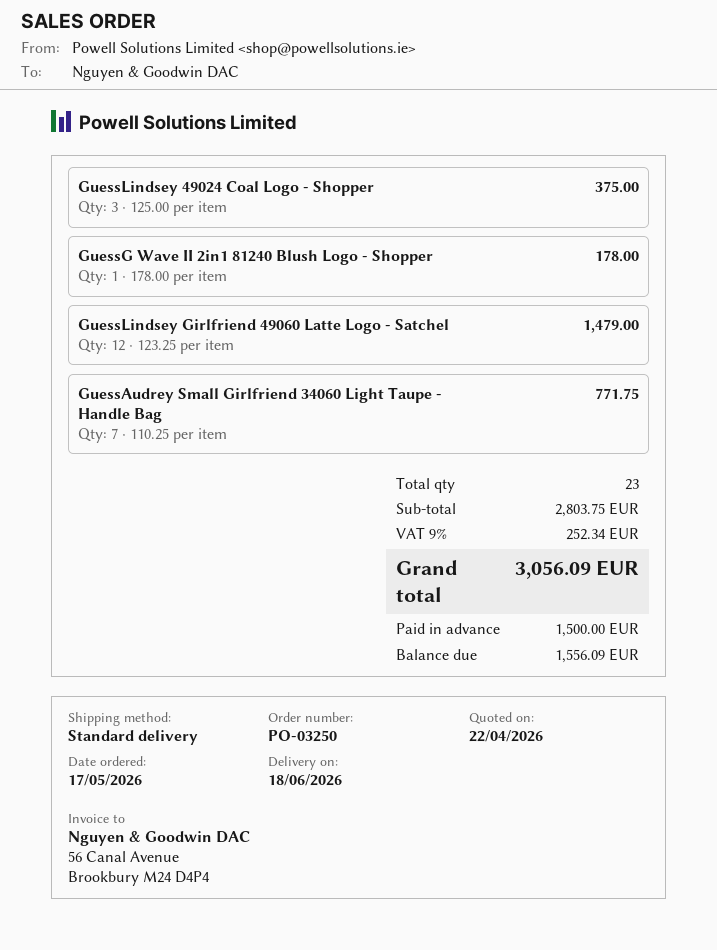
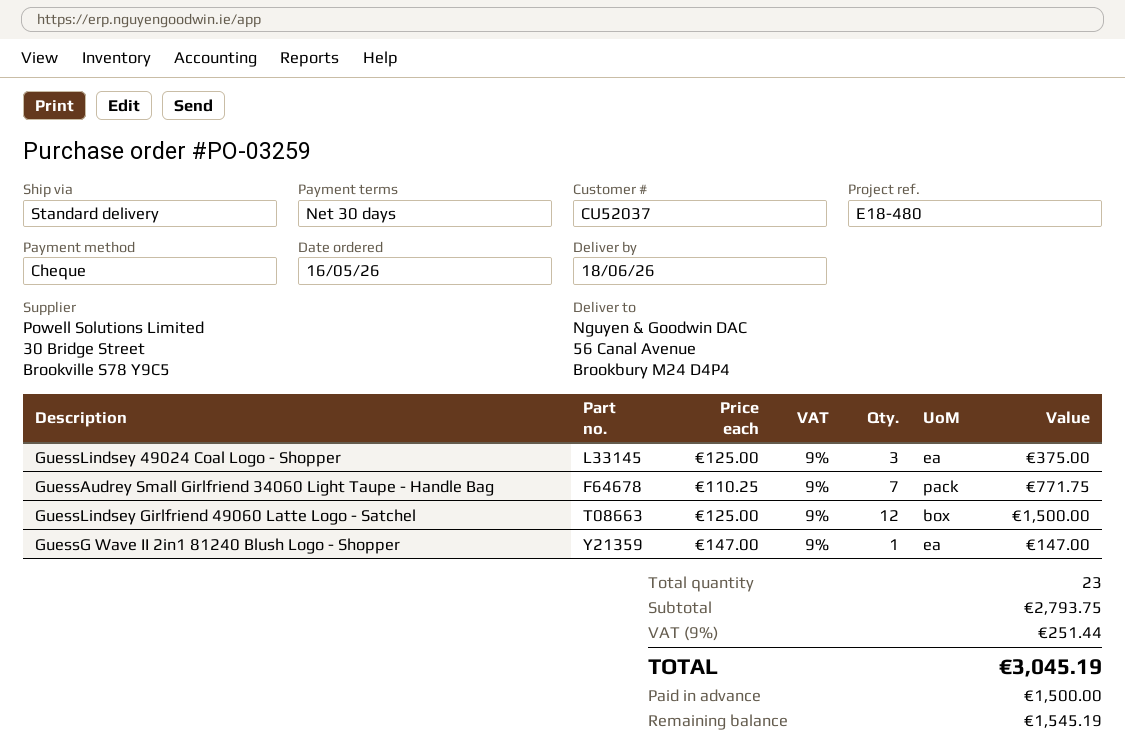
order number: PO-03250 -> PO-03259
order date: 2026-05-17 -> 2026-05-16
GuessG Wave II 2in1 81240 Blush Logo - Shopper: 1 x 178.00 = 178.00 -> 1 x 147.00 = 147.00
GuessLindsey Girlfriend 49060 Latte Logo - Satchel: 12 x 123.25 = 1479.00 -> 12 x 125.00 = 1500.00
subtotal: 2803.75 -> 2793.75
tax: 9% = 252.34 -> 9% = 251.44
total: 3056.09 -> 3045.19
balance: 1556.09 -> 1545.19

